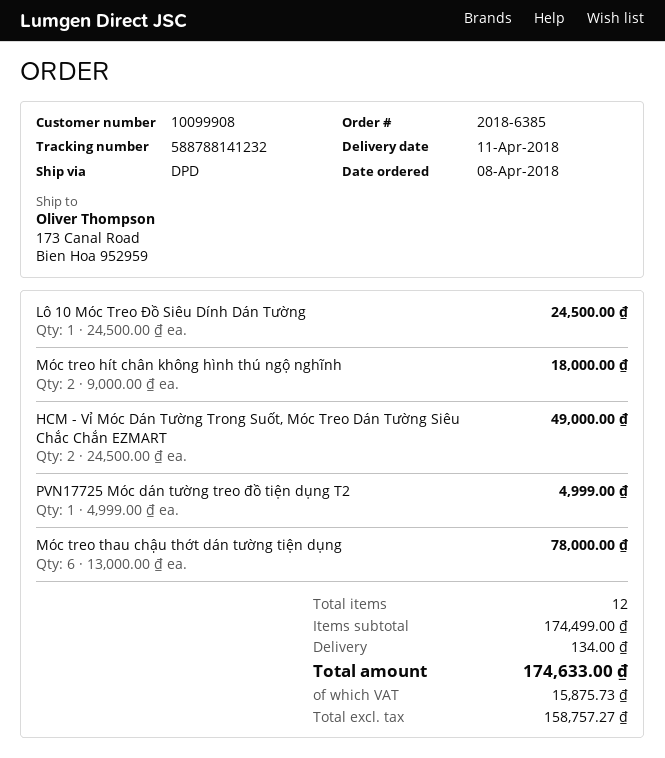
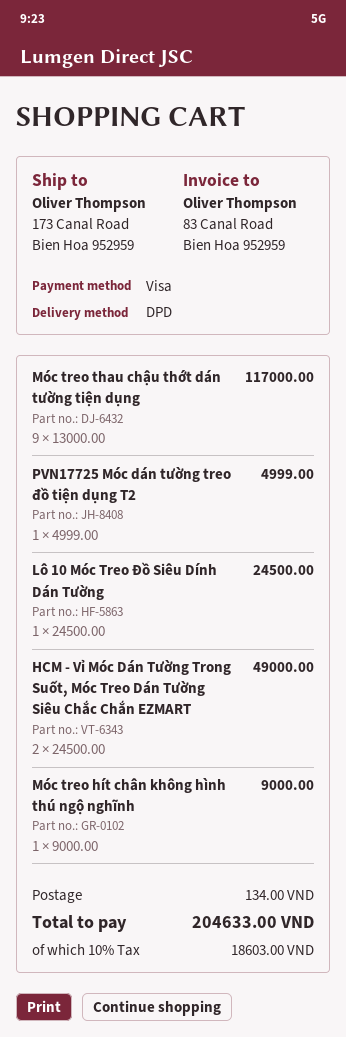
Móc treo hít chân không hình thú ngộ nghĩnh: 2 x 9000.00 = 18000.00 -> 1 x 9000.00 = 9000.00
Móc treo thau chậu thớt dán tường tiện dụng: 6 x 13000.00 = 78000.00 -> 9 x 13000.00 = 117000.00
tax: 15875.73 -> 18603.00
total: 174633.00 -> 204633.00

